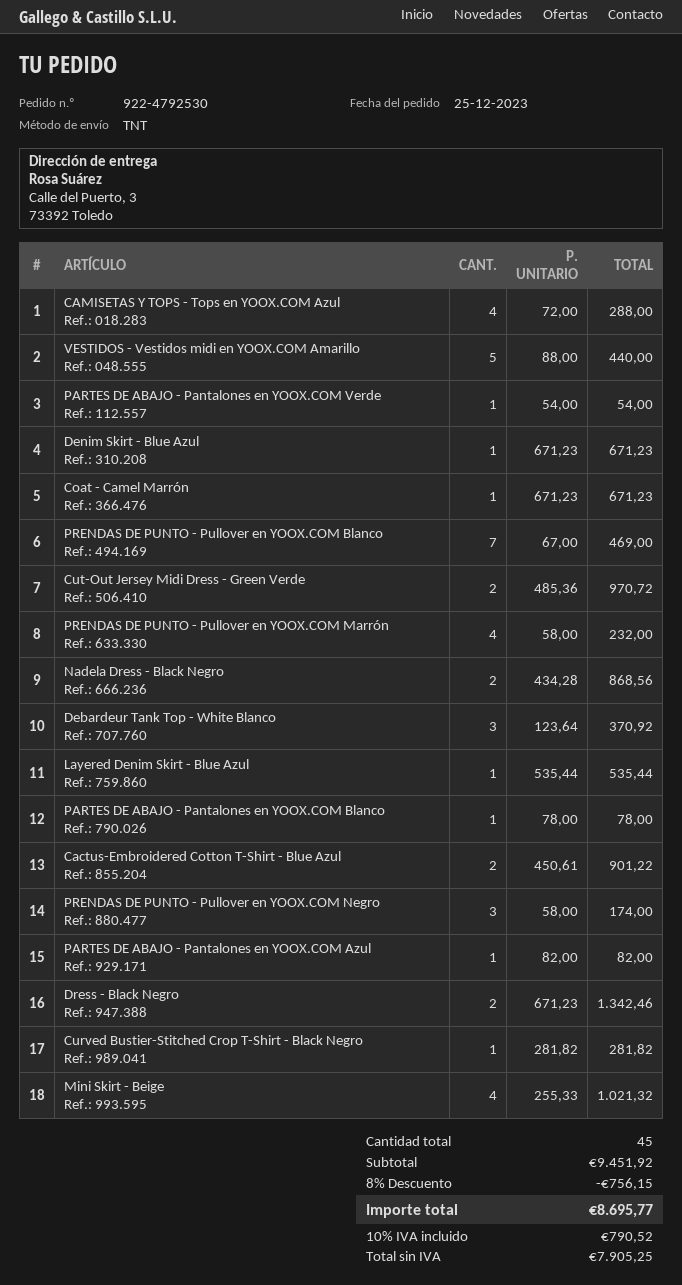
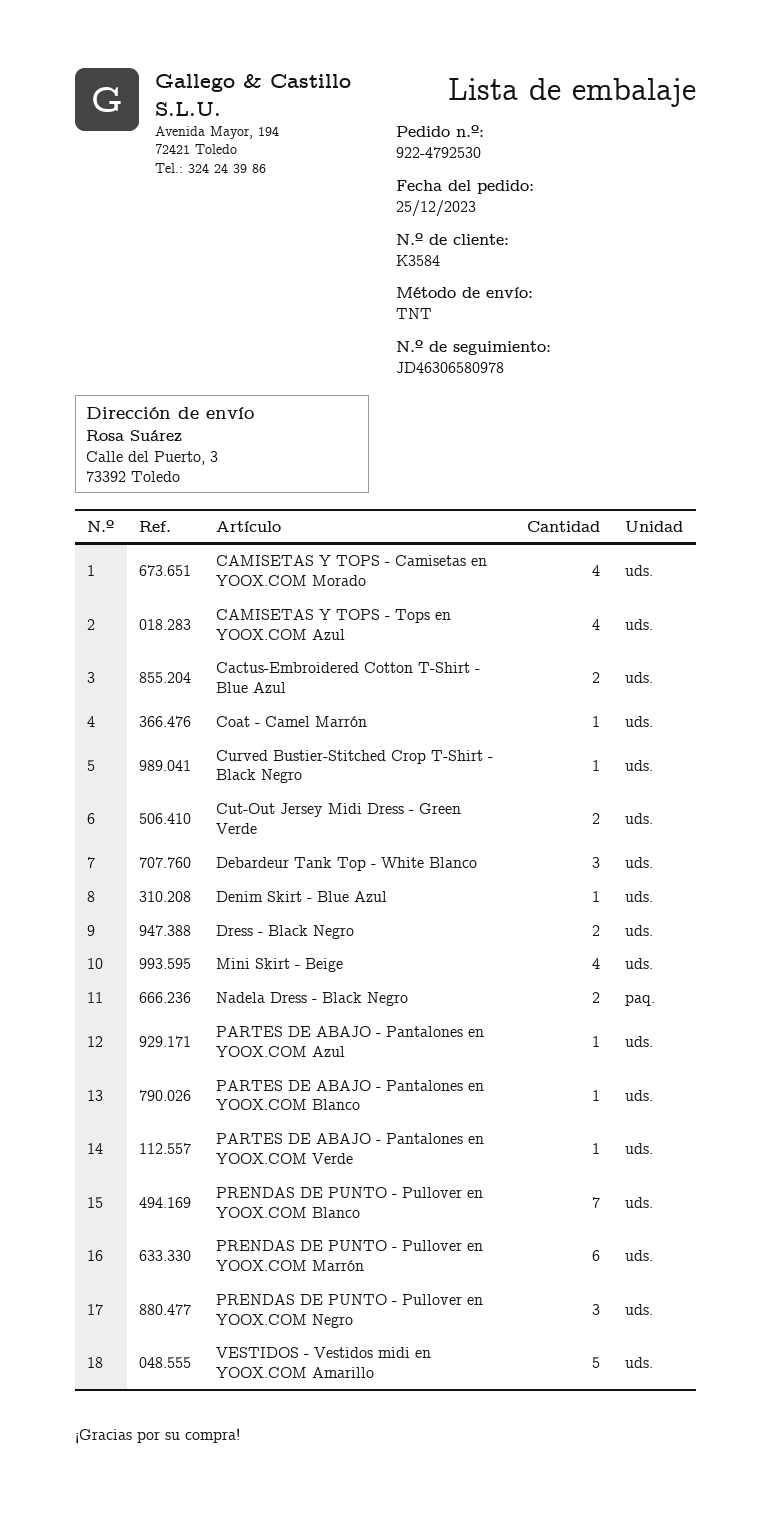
PRENDAS DE PUNTO - Pullover en YOOX.COM Marrón: 4 -> 6
Layered Denim Skirt - Blue Azul: 1 -> none
CAMISETAS Y TOPS - Camisetas en YOOX.COM Morado: none -> 4

